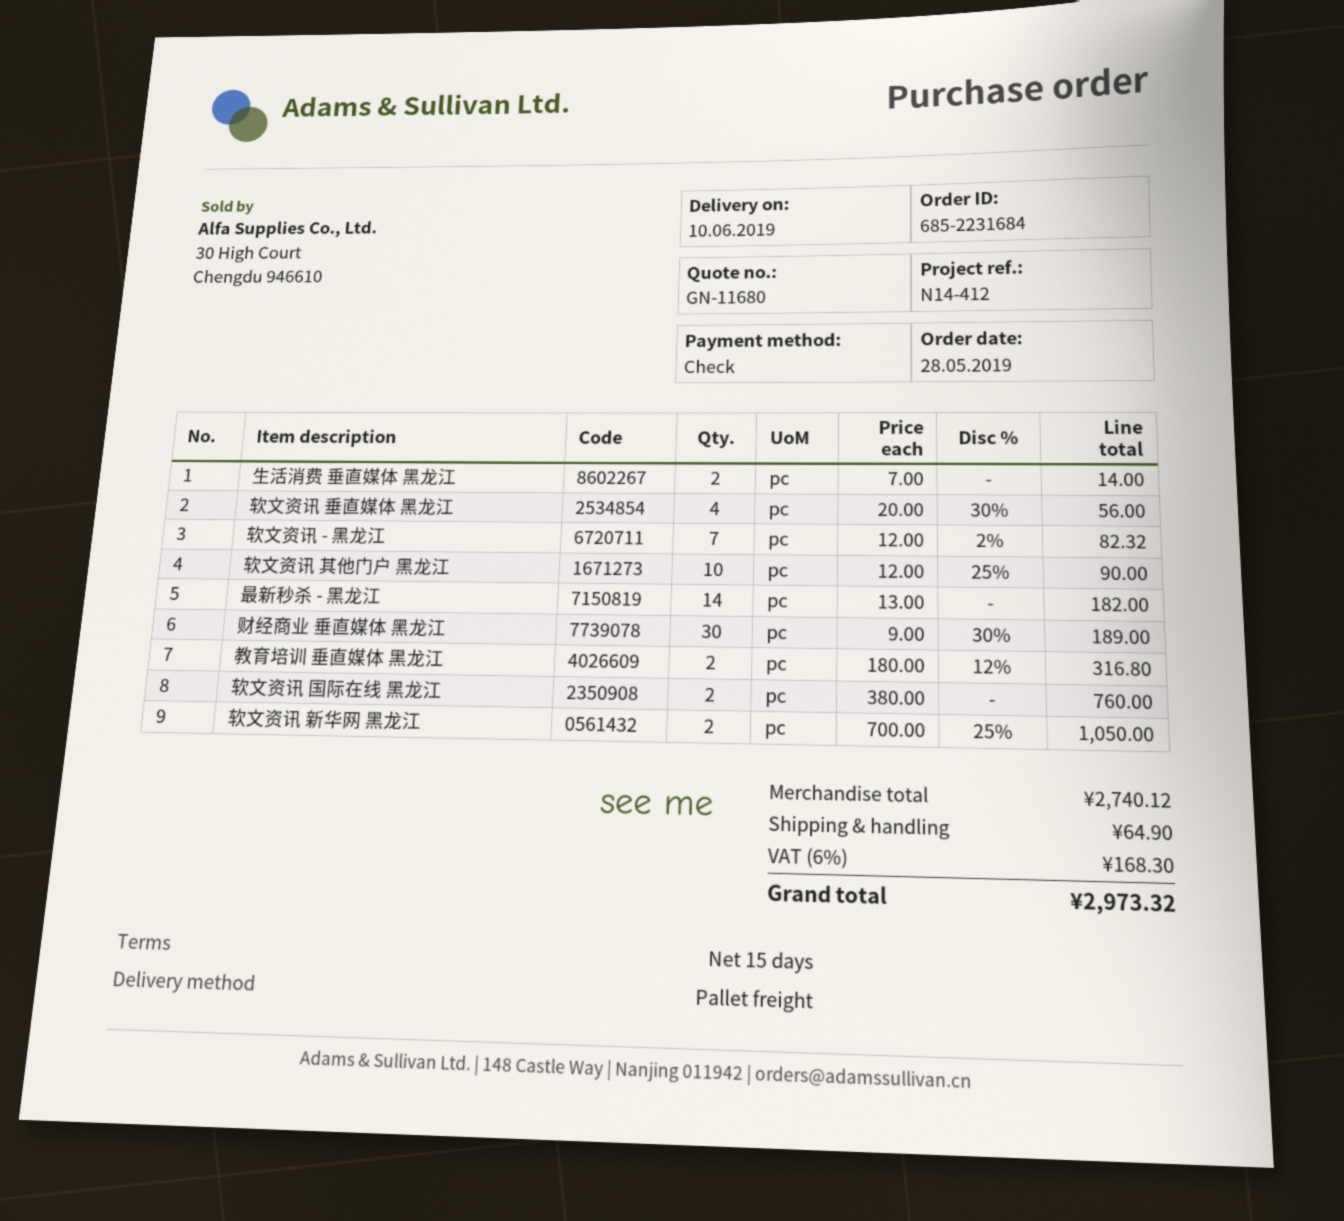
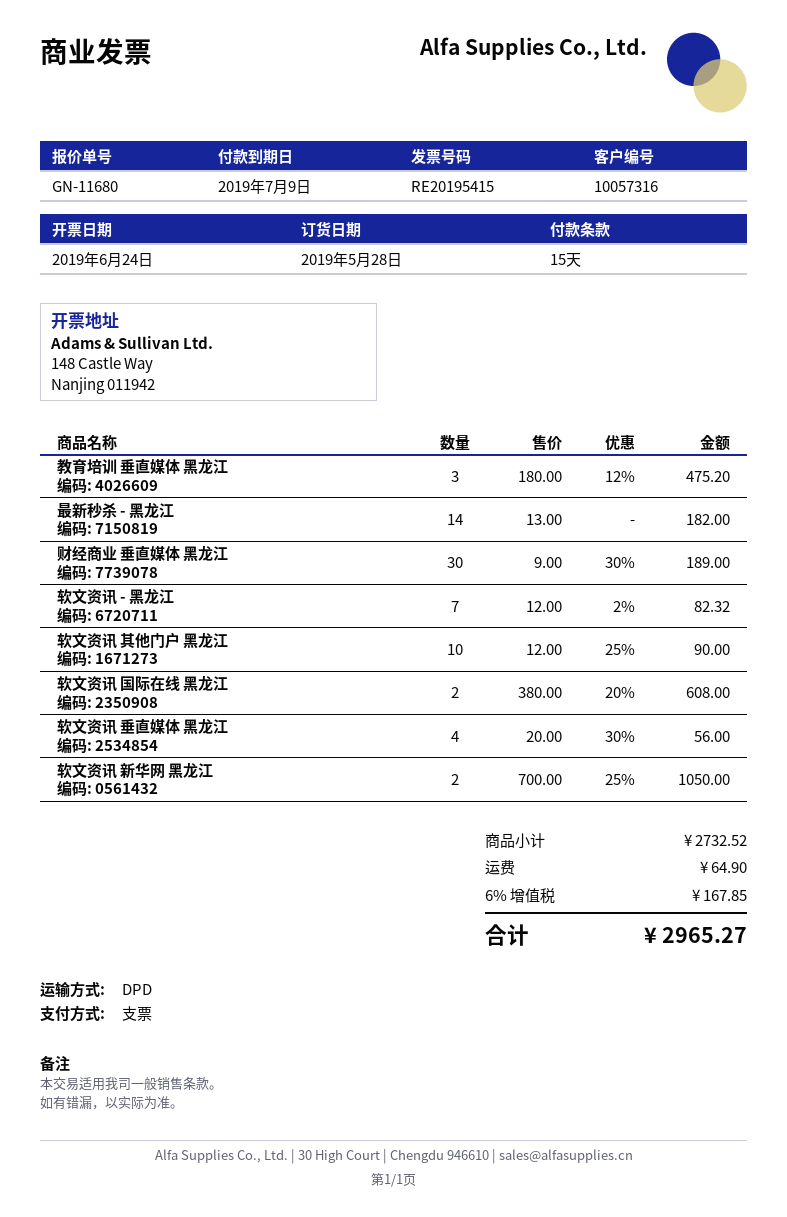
shipping method: pallet freight -> DPD
生活消费 垂直媒体 黑龙江: 2 x 7.00 = 14.00 -> none
教育培训 垂直媒体 黑龙江: 2 x 180.00 - 12% = 316.80 -> 3 x 180.00 - 12% = 475.20
软文资讯 国际在线 黑龙江: 2 x 380.00 = 760.00 -> 2 x 380.00 - 20% = 608.00
subtotal: 2740.12 -> 2732.52
tax: 6% = 168.30 -> 6% = 167.85
total: 2973.32 -> 2965.27

